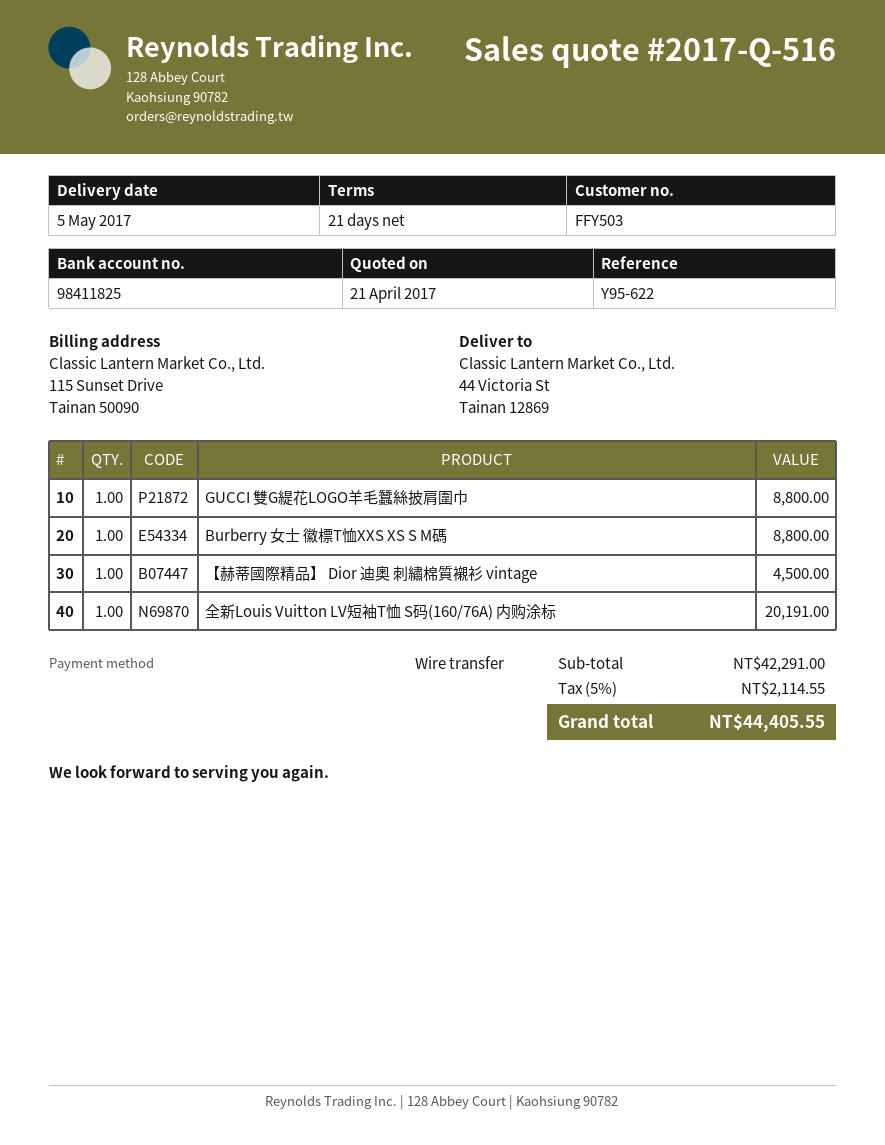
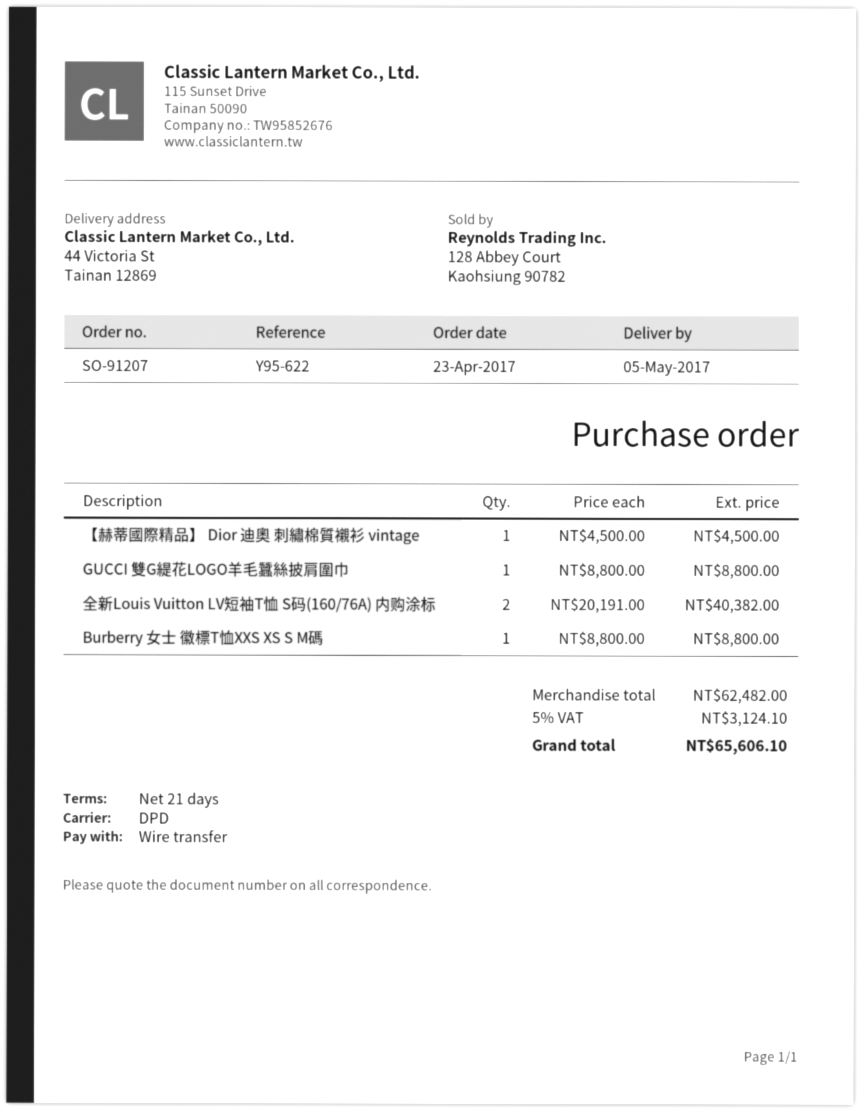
全新Louis Vuitton LV短袖T恤 S码(160/76A) 内购涂标: 1 for 20191.00 -> 2 for 40382.00
subtotal: 42291.00 -> 62482.00
tax: 5% = 2114.55 -> 5% = 3124.10
total: 44405.55 -> 65606.10

